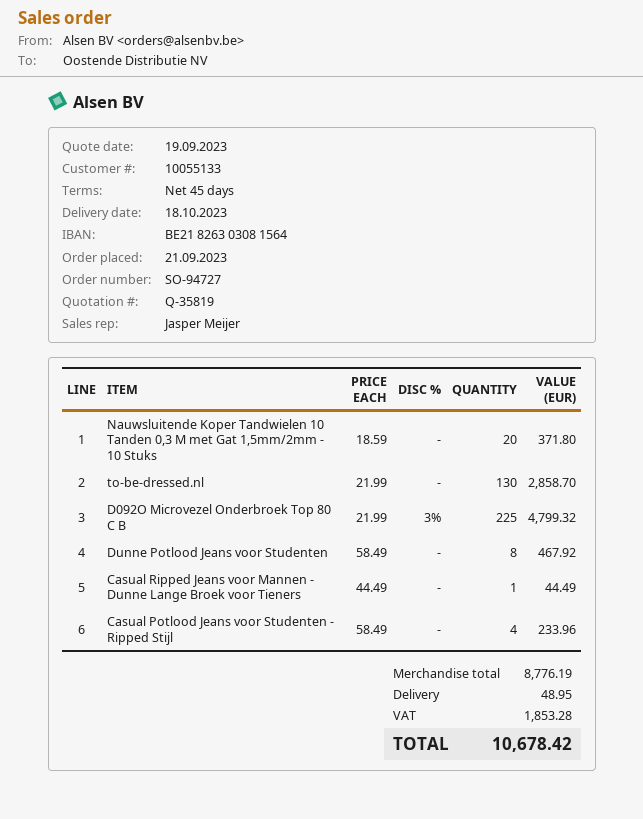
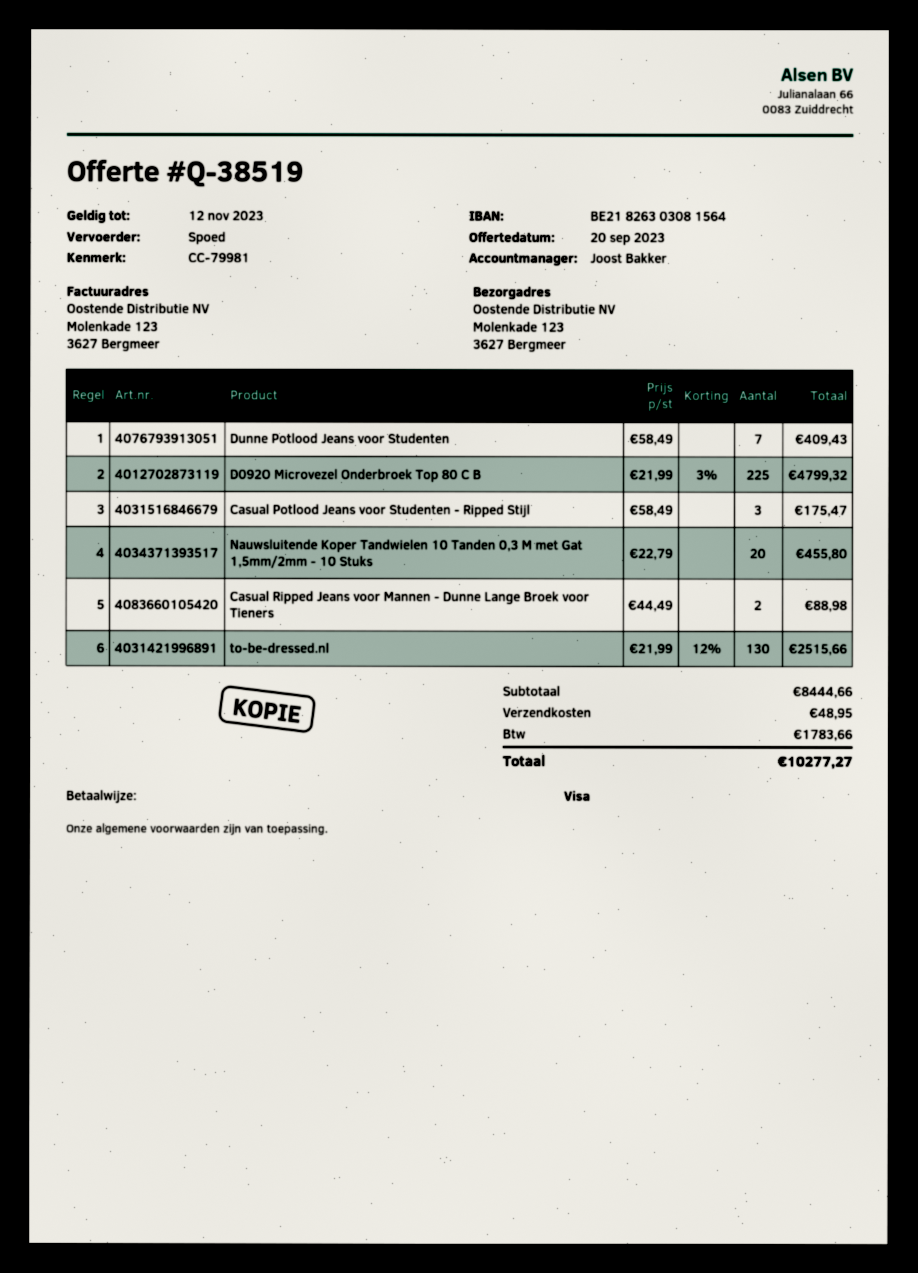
quote number: Q-35819 -> Q-38519
quote date: 2023-09-19 -> 2023-09-20
sales rep: Jasper Meijer -> Joost Bakker
Nauwsluitende Koper Tandwielen 10 Tanden 0,3 M met Gat 1,5mm/2mm - 10 Stuks: 20 x 18.59 = 371.80 -> 20 x 22.79 = 455.80
to-be-dressed.nl: 130 x 21.99 = 2858.70 -> 130 x 21.99 - 12% = 2515.66
Dunne Potlood Jeans voor Studenten: 8 x 58.49 = 467.92 -> 7 x 58.49 = 409.43
Casual Ripped Jeans voor Mannen - Dunne Lange Broek voor Tieners: 1 x 44.49 = 44.49 -> 2 x 44.49 = 88.98
Casual Potlood Jeans voor Studenten - Ripped Stijl: 4 x 58.49 = 233.96 -> 3 x 58.49 = 175.47
subtotal: 8776.19 -> 8444.66
tax: 1853.28 -> 1783.66
total: 10678.42 -> 10277.27

